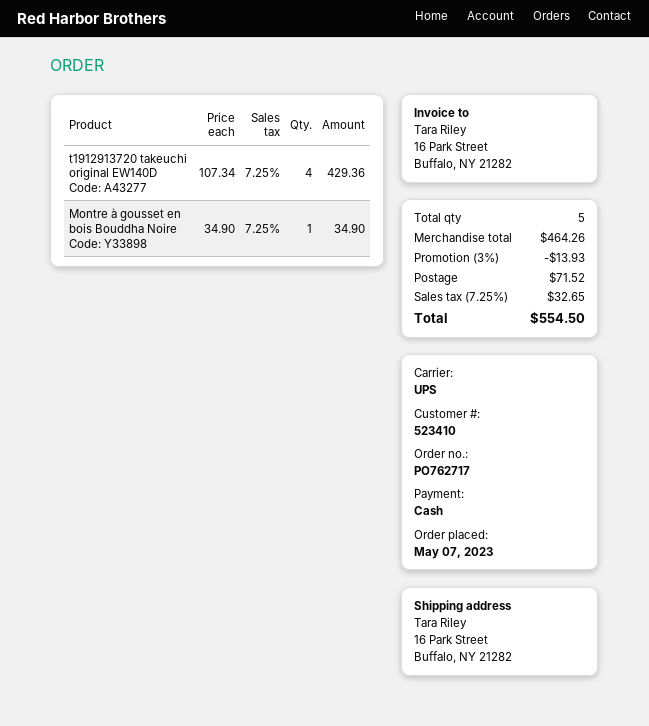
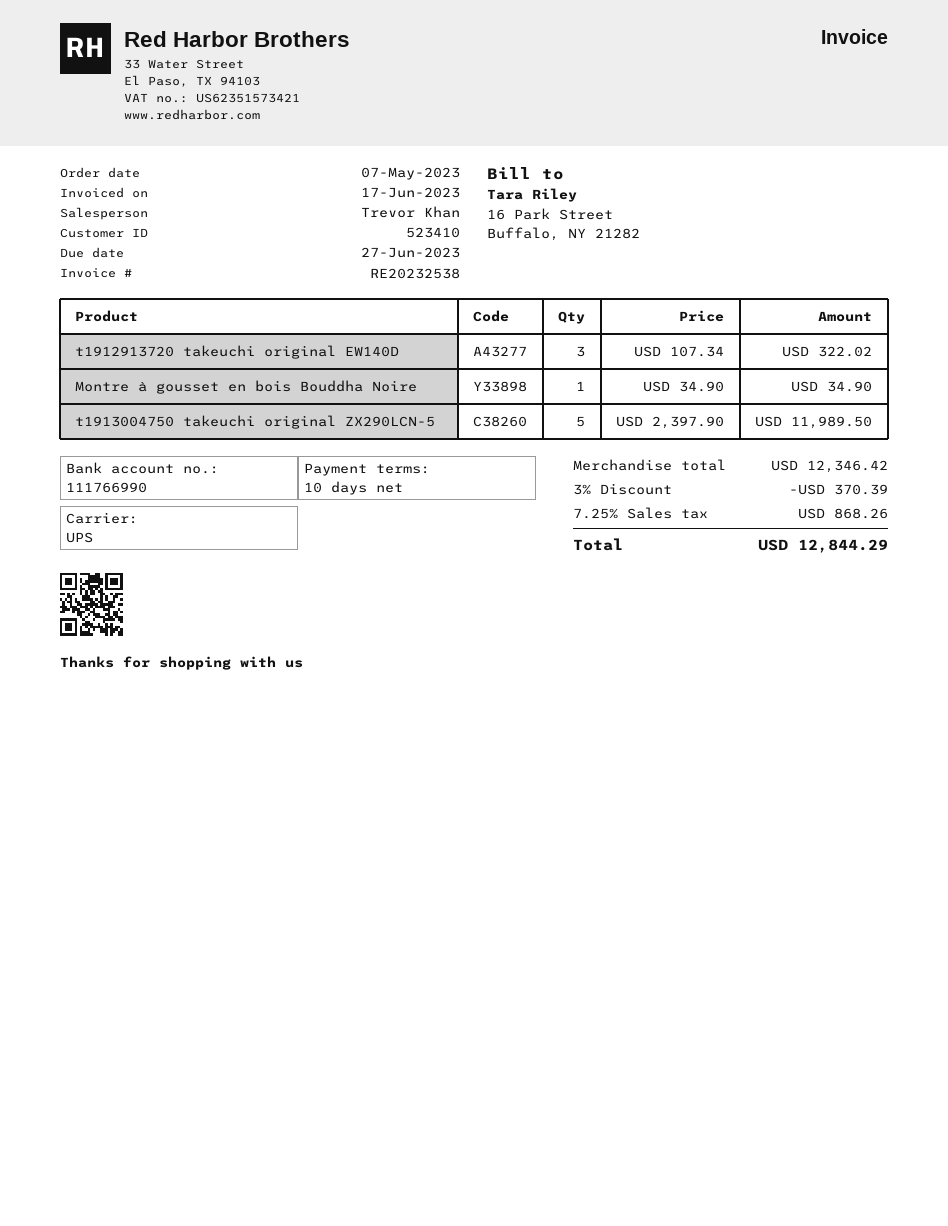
t1912913720 takeuchi original EW140D: 4 x 107.34 = 429.36 -> 3 x 107.34 = 322.02
t1913004750 takeuchi original ZX290LCN-5: none -> 5 x 2397.90 = 11989.50
subtotal: 464.26 -> 12346.42
discount: 3% = 13.93 -> 3% = 370.39
shipping: 71.52 -> none
tax: 7.25% = 32.65 -> 7.25% = 868.26
total: 554.50 -> 12844.29

